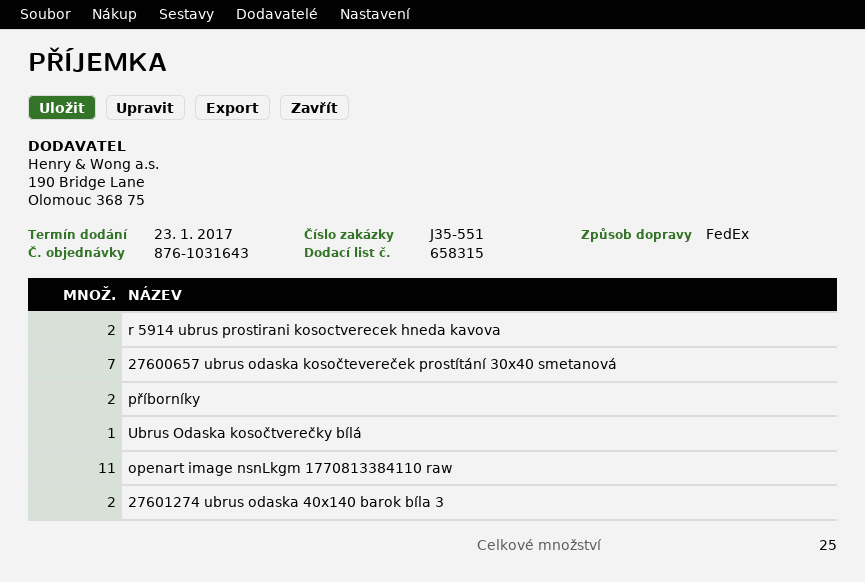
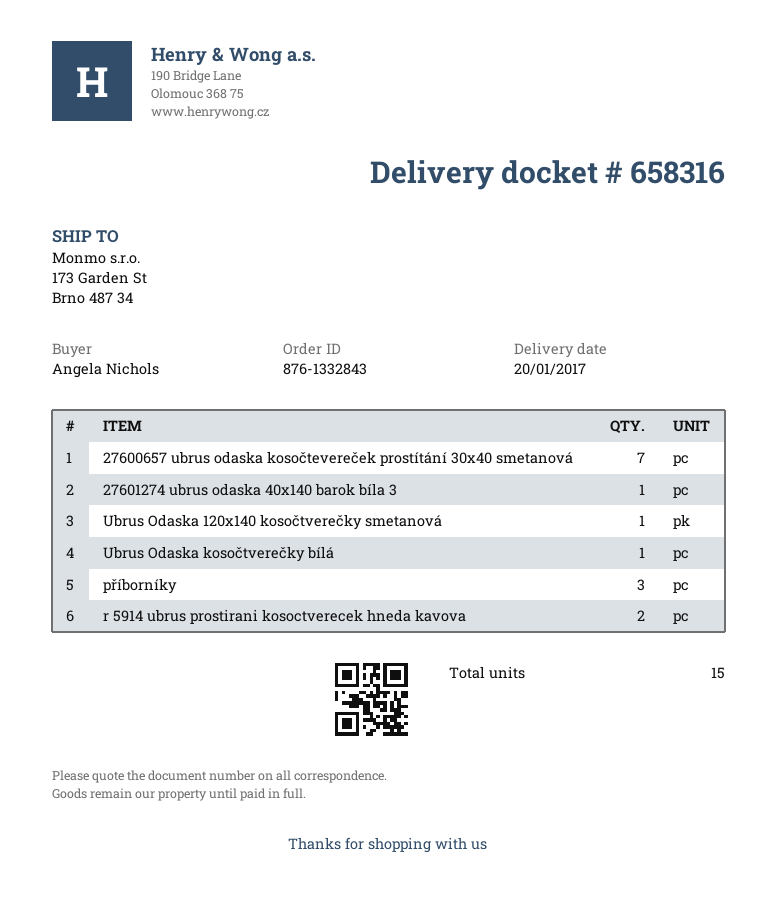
order number: 876-1031643 -> 876-1332843
delivery note number: 658315 -> 658316
delivery date: 2017-01-23 -> 2017-01-20
příborníky: 2 -> 3
openart image nsnLkgm 1770813384110 raw: 11 -> none
27601274 ubrus odaska 40x140 barok bíla 3: 2 -> 1
Ubrus Odaska 120x140 kosočtverečky smetanová: none -> 1
total quantity: 25 -> 15

